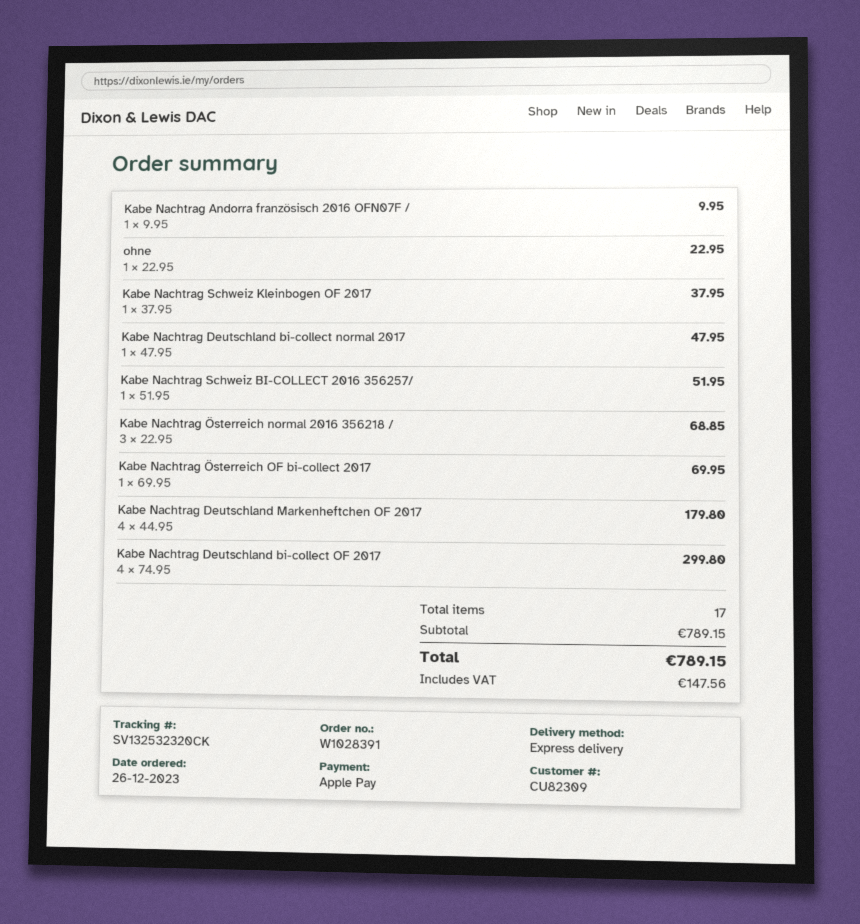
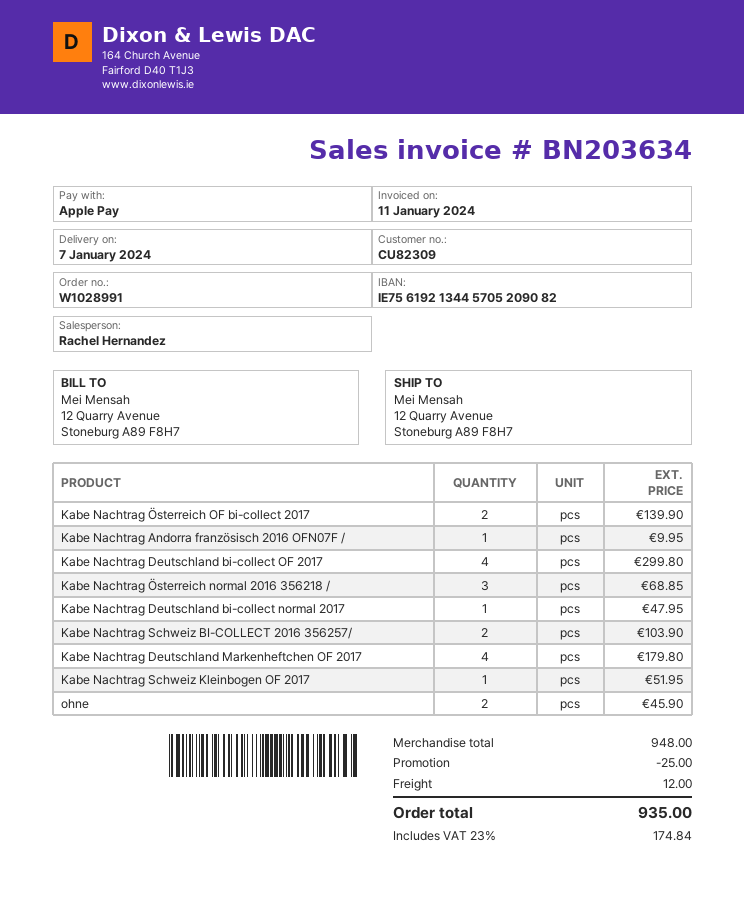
order number: W1028391 -> W1028991
ohne: 1 for 22.95 -> 2 for 45.90
Kabe Nachtrag Schweiz Kleinbogen OF 2017: 1 for 37.95 -> 1 for 51.95
Kabe Nachtrag Schweiz BI-COLLECT 2016 356257/: 1 for 51.95 -> 2 for 103.90
Kabe Nachtrag Österreich OF bi-collect 2017: 1 for 69.95 -> 2 for 139.90
subtotal: 789.15 -> 948.00
discount: none -> 25.00
shipping: none -> 12.00
tax: 147.56 -> 174.84
total: 789.15 -> 935.00

